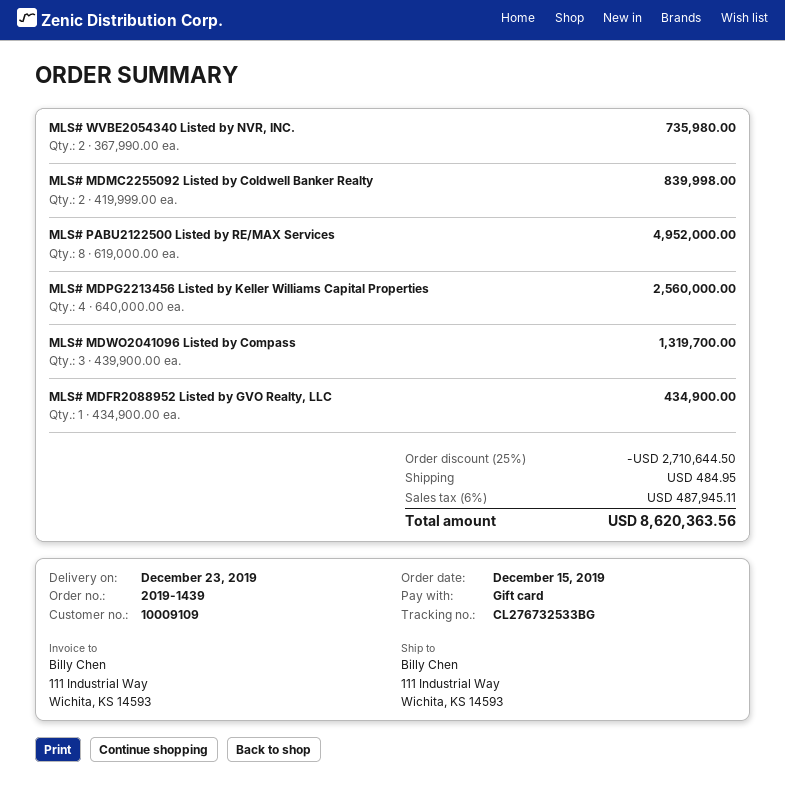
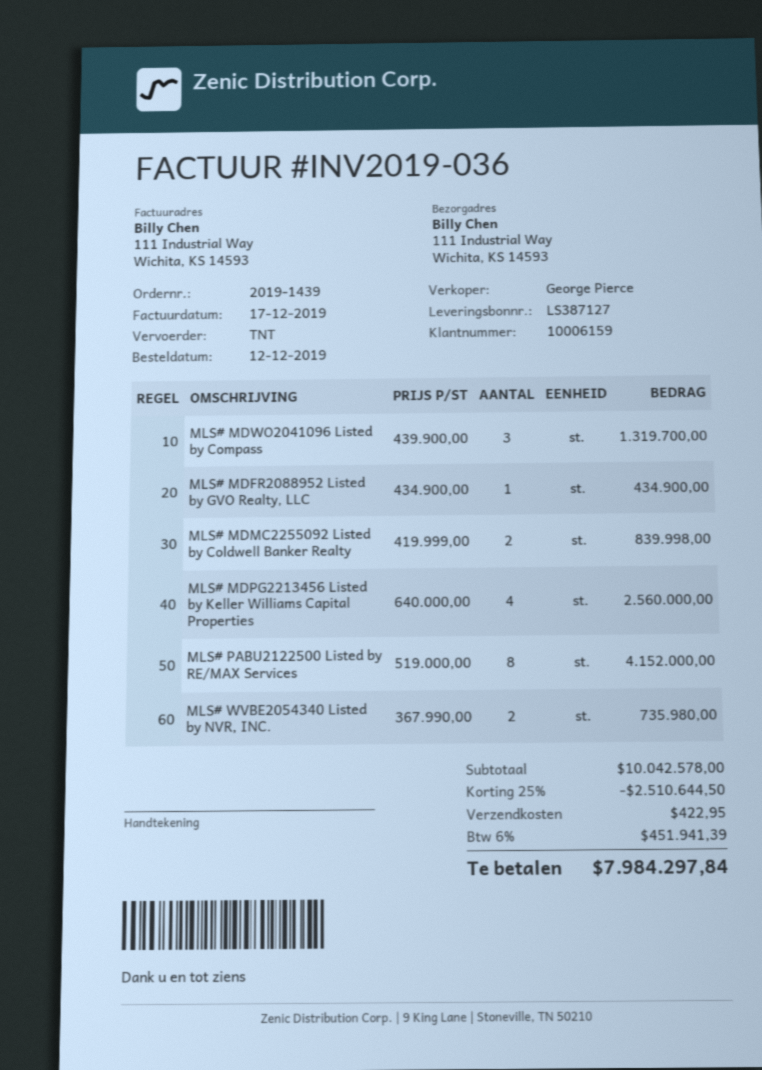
order date: 2019-12-15 -> 2019-12-12
customer number: 10009109 -> 10006159
MLS# PABU2122500 Listed by RE/MAX Services: 8 x 619000.00 = 4952000.00 -> 8 x 519000.00 = 4152000.00
discount: 25% = 2710644.50 -> 25% = 2510644.50
shipping: 484.95 -> 422.95
tax: 6% = 487945.11 -> 6% = 451941.39
total: 8620363.56 -> 7984297.84

